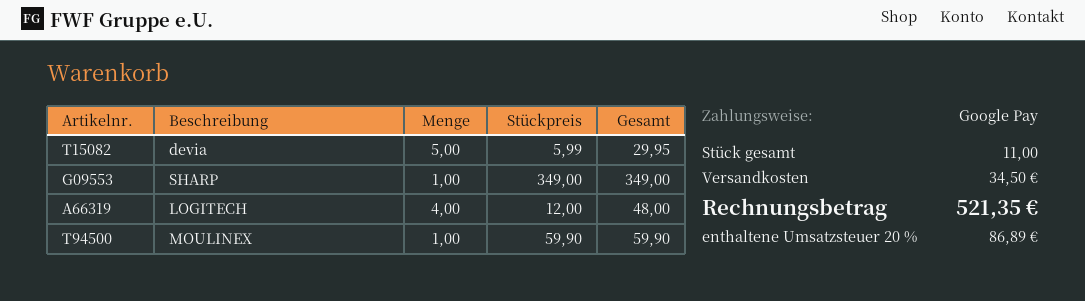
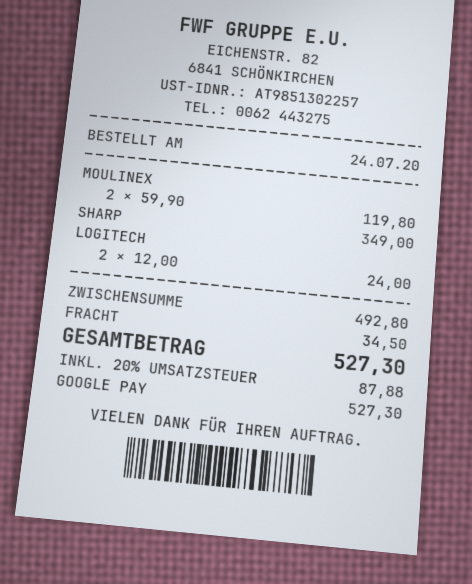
devia: 5 x 5.99 = 29.95 -> none
LOGITECH: 4 x 12.00 = 48.00 -> 2 x 12.00 = 24.00
MOULINEX: 1 x 59.90 = 59.90 -> 2 x 59.90 = 119.80
tax: 20% = 86.89 -> 20% = 87.88
total: 521.35 -> 527.30

